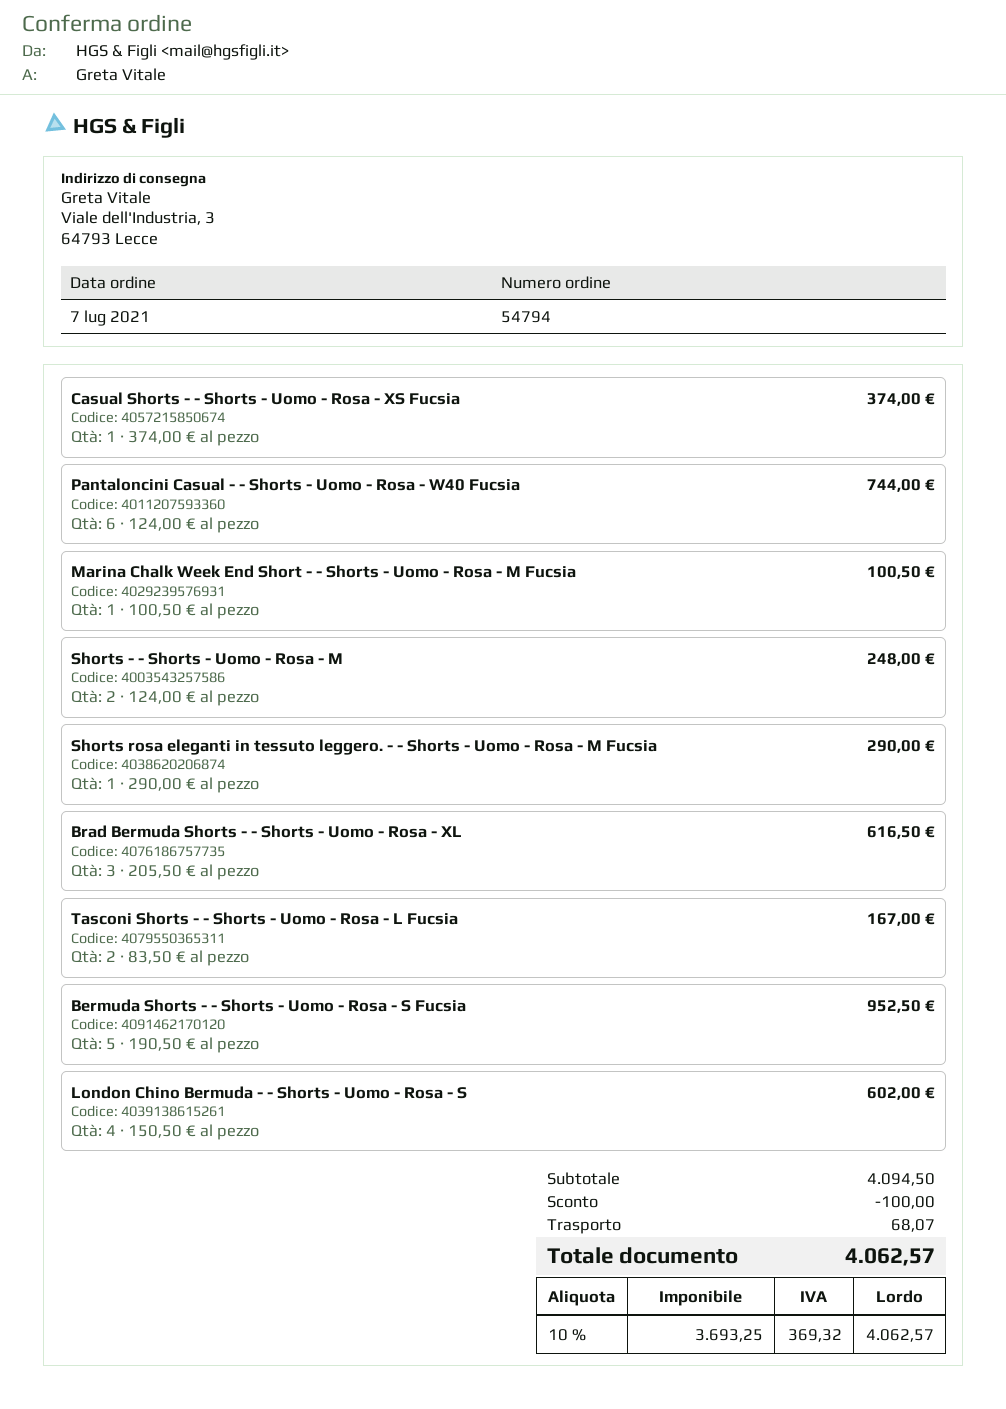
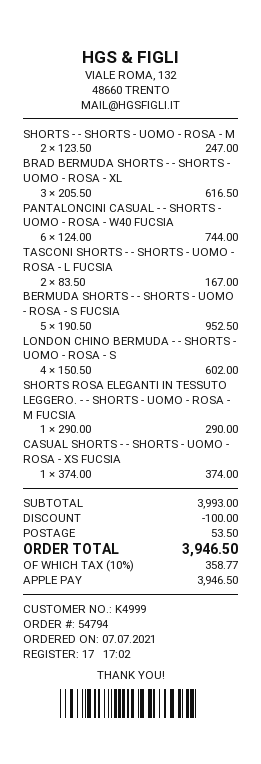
Marina Chalk Week End Short - - Shorts - Uomo - Rosa - M Fucsia: 1 x 100.50 = 100.50 -> none
Shorts - - Shorts - Uomo - Rosa - M: 2 x 124.00 = 248.00 -> 2 x 123.50 = 247.00
subtotal: 4094.50 -> 3993.00
shipping: 68.07 -> 53.50
tax: 10% = 369.32 -> 10% = 358.77
total: 4062.57 -> 3946.50

